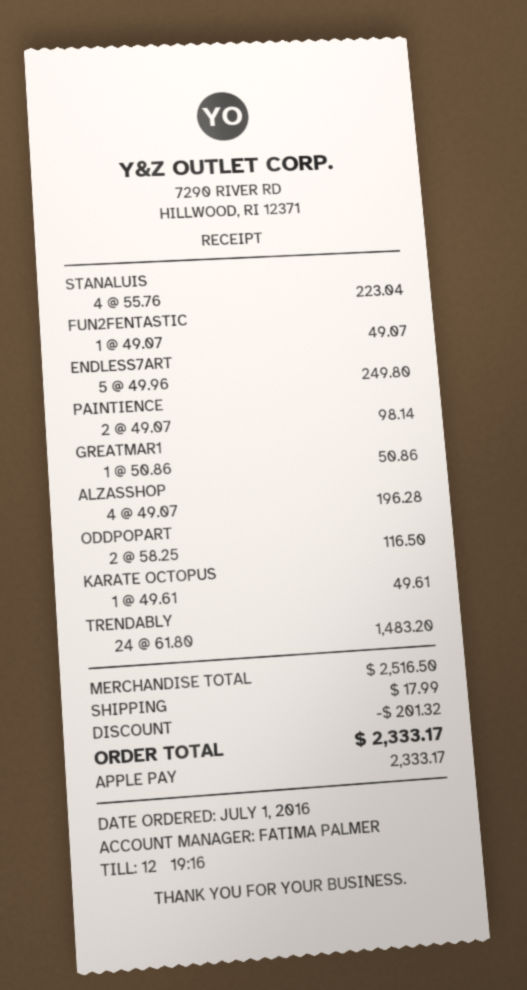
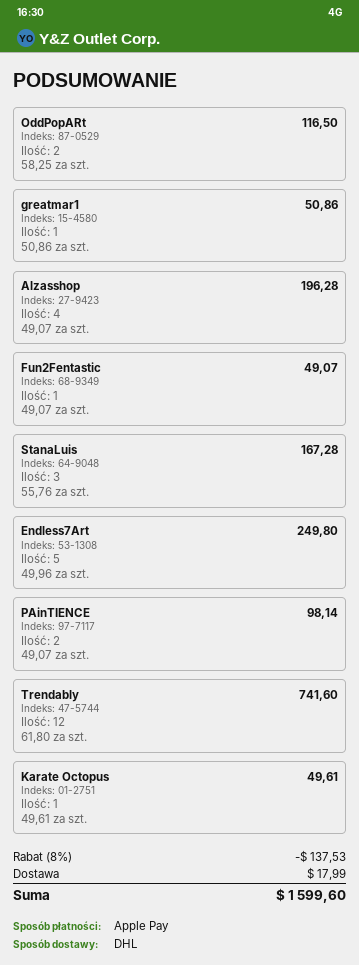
STANALUIS: 4 x 55.76 = 223.04 -> 3 x 55.76 = 167.28
TRENDABLY: 24 x 61.80 = 1483.20 -> 12 x 61.80 = 741.60
discount: 201.32 -> 137.53
total: 2333.17 -> 1599.60

